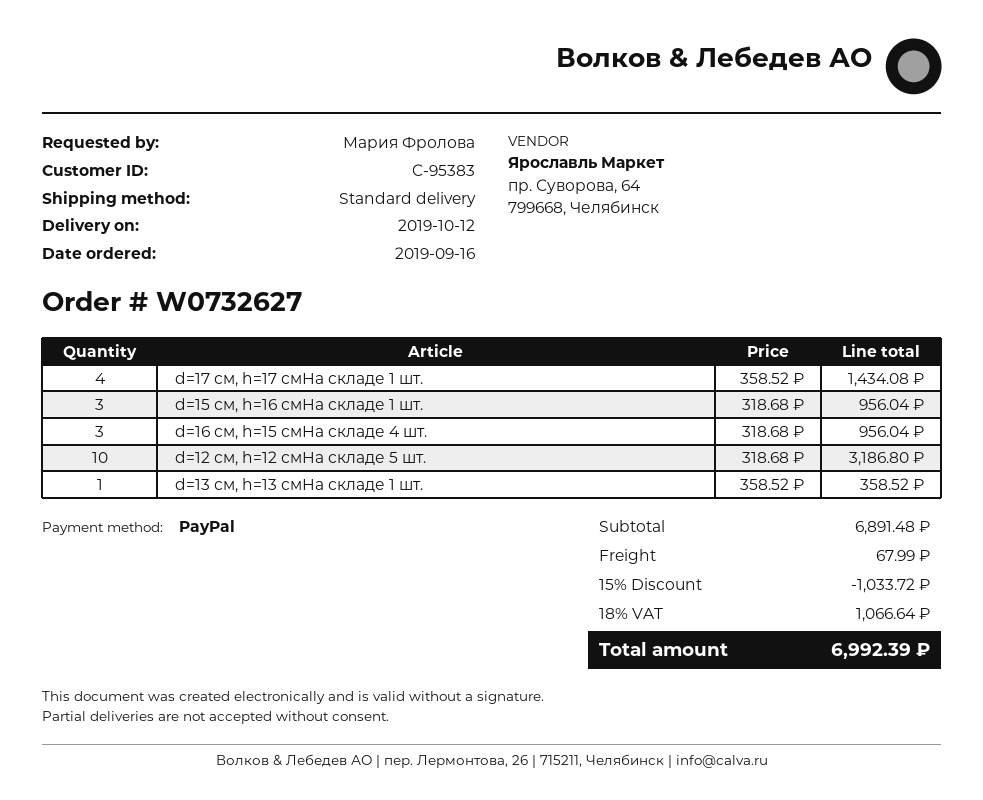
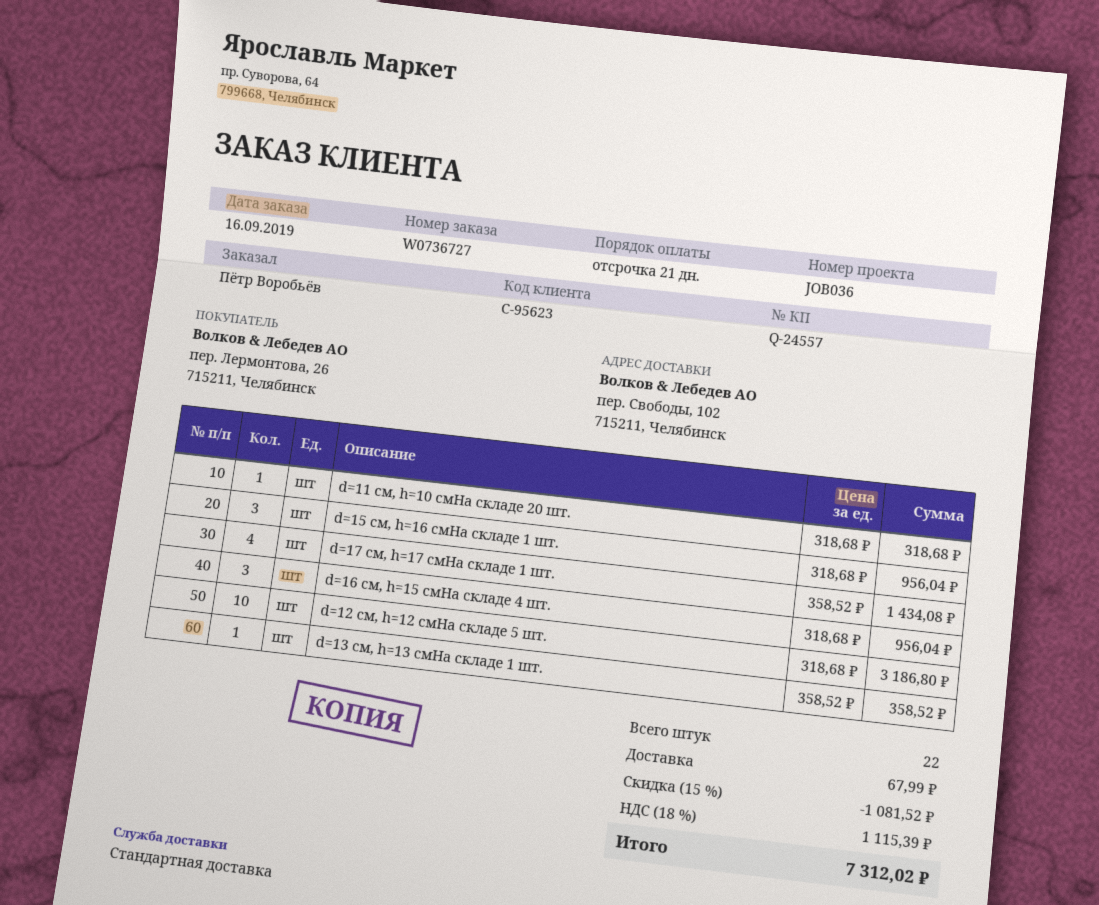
order number: W0732627 -> W0736727
customer number: C-95383 -> C-95623
ordered by: Мария Фролова -> Пётр Воробьёв
d=11 см, h=10 смНа складе 20 шт.: none -> 1 x 318.68 = 318.68
discount: 15% = 1033.72 -> 15% = 1081.52
tax: 18% = 1066.64 -> 18% = 1115.39
total: 6992.39 -> 7312.02

